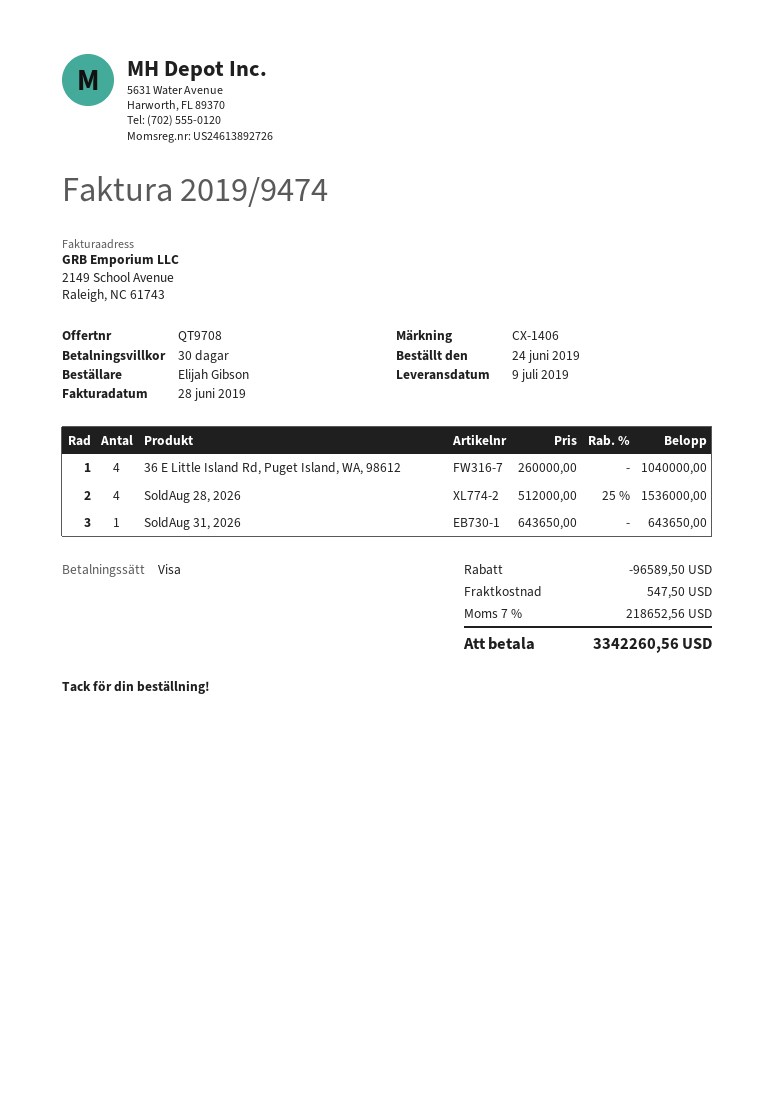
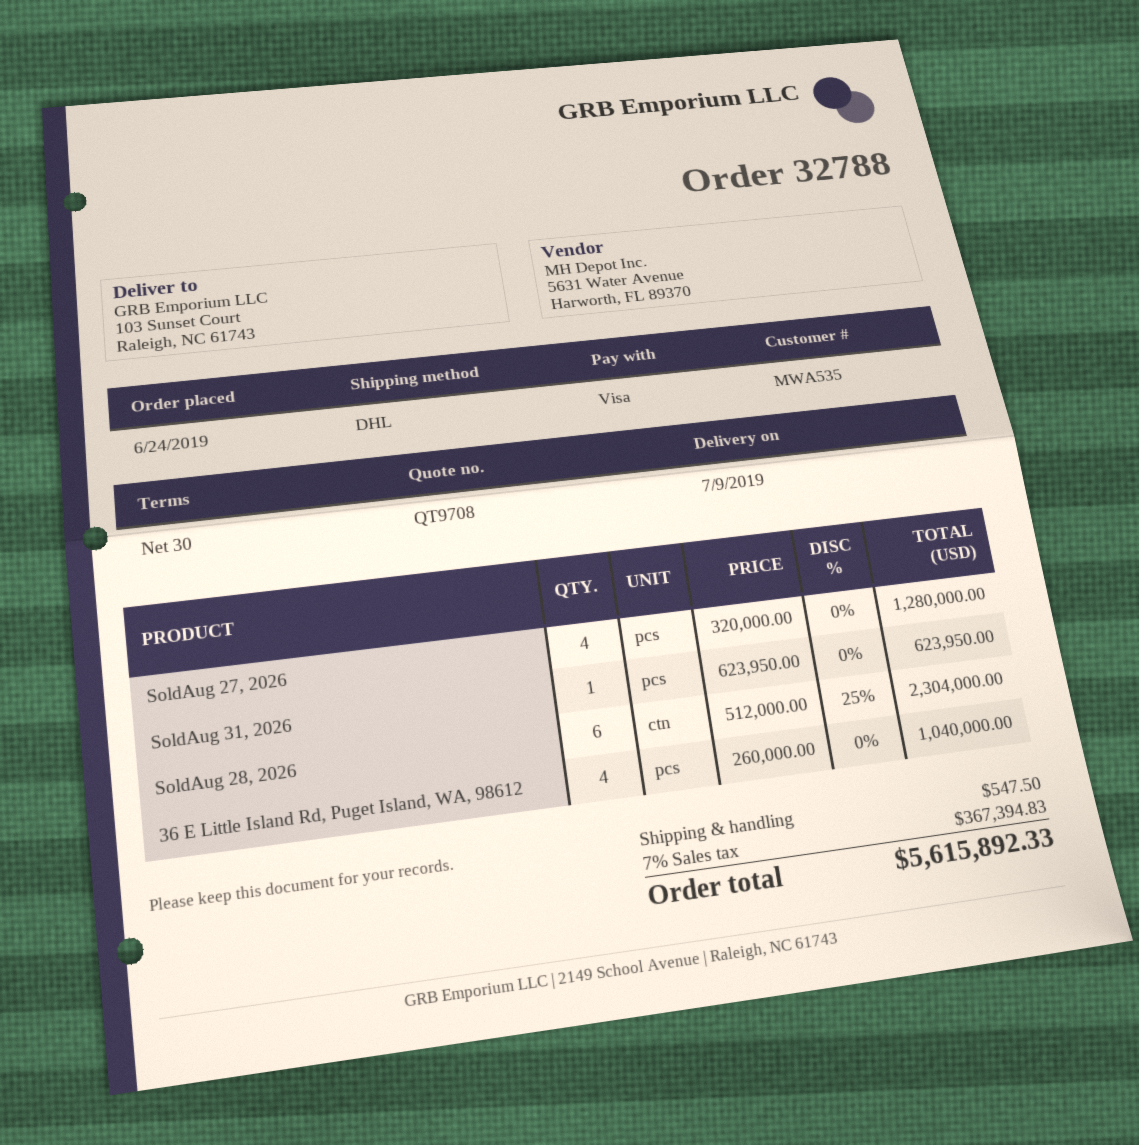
SoldAug 28, 2026: 4 x 512000.00 - 25% = 1536000.00 -> 6 x 512000.00 - 25% = 2304000.00
SoldAug 31, 2026: 1 x 643650.00 = 643650.00 -> 1 x 623950.00 = 623950.00
SoldAug 27, 2026: none -> 4 x 320000.00 = 1280000.00
discount: 96589.50 -> none
tax: 7% = 218652.56 -> 7% = 367394.83
total: 3342260.56 -> 5615892.33

